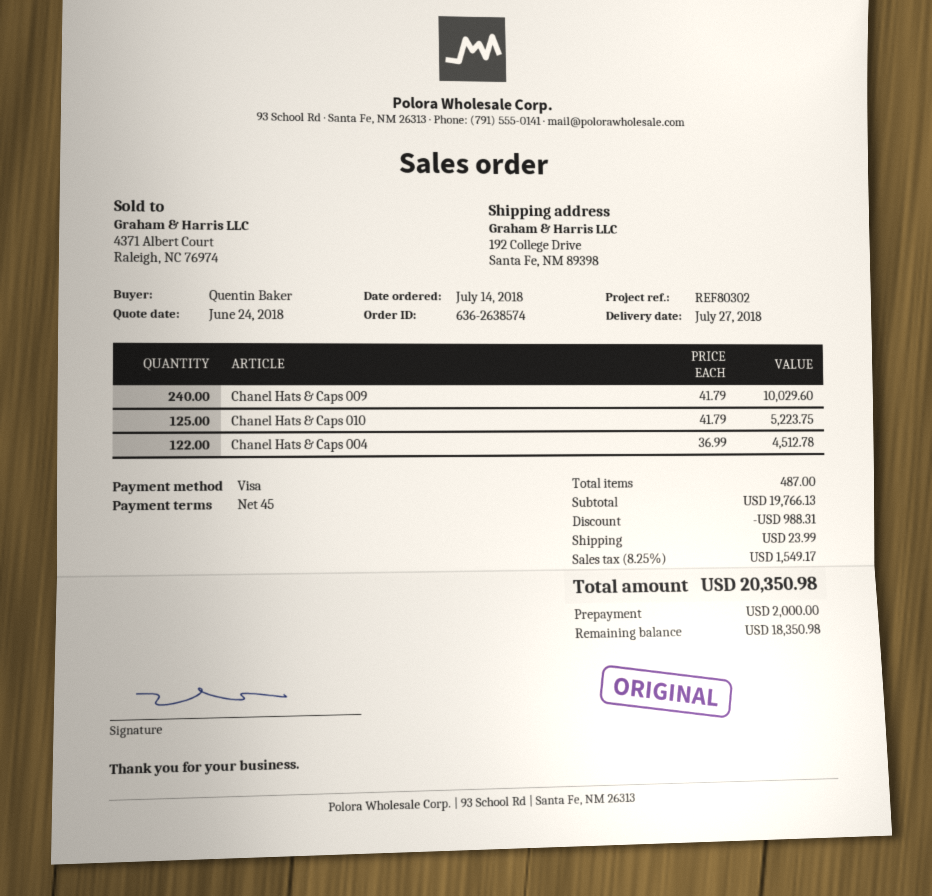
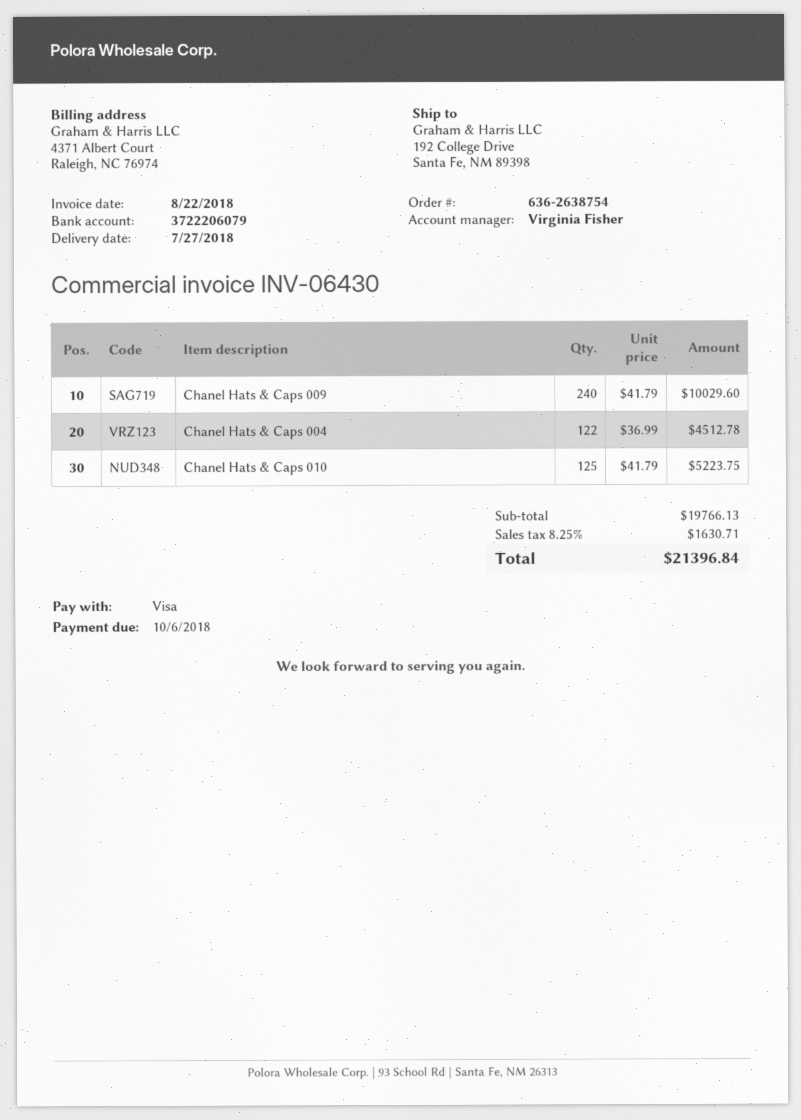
order number: 636-2638574 -> 636-2638754
discount: 988.31 -> none
shipping: 23.99 -> none
tax: 8.25% = 1549.17 -> 8.25% = 1630.71
total: 20350.98 -> 21396.84

